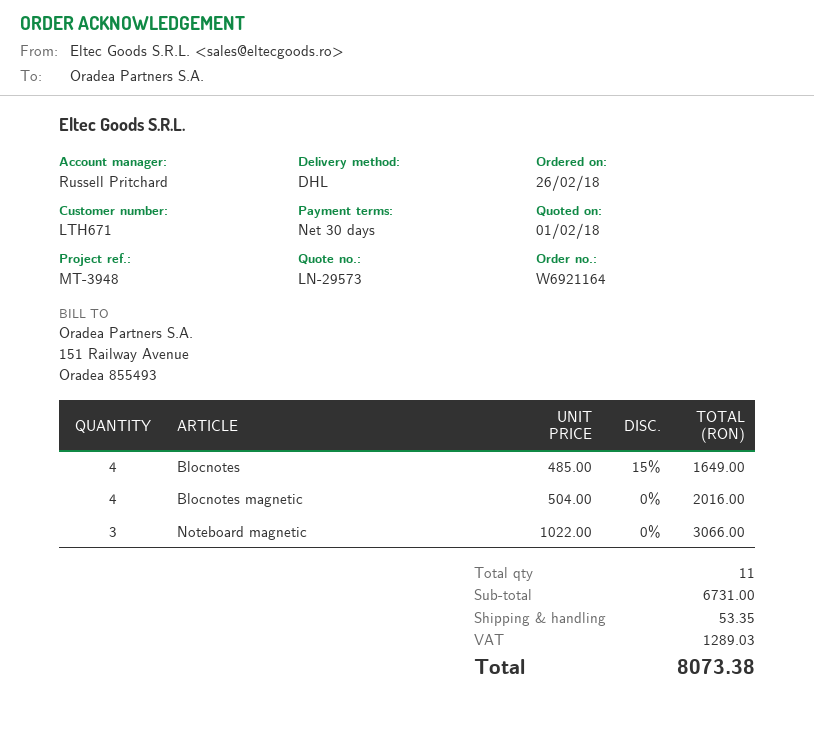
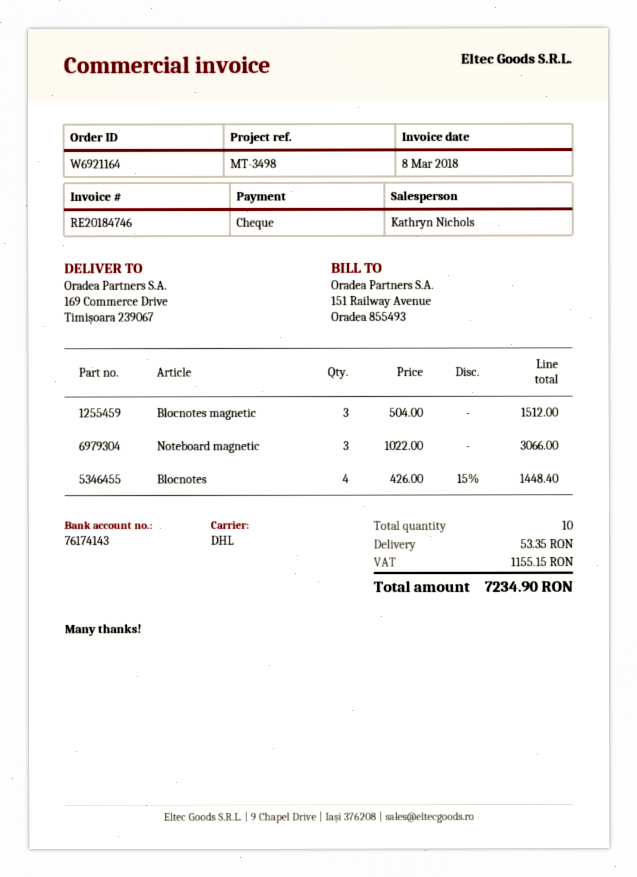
reference: MT-3948 -> MT-3498
sales rep: Russell Pritchard -> Kathryn Nichols
Blocnotes: 4 x 485.00 - 15% = 1649.00 -> 4 x 426.00 - 15% = 1448.40
Blocnotes magnetic: 4 x 504.00 = 2016.00 -> 3 x 504.00 = 1512.00
total quantity: 11 -> 10
tax: 1289.03 -> 1155.15
total: 8073.38 -> 7234.90

